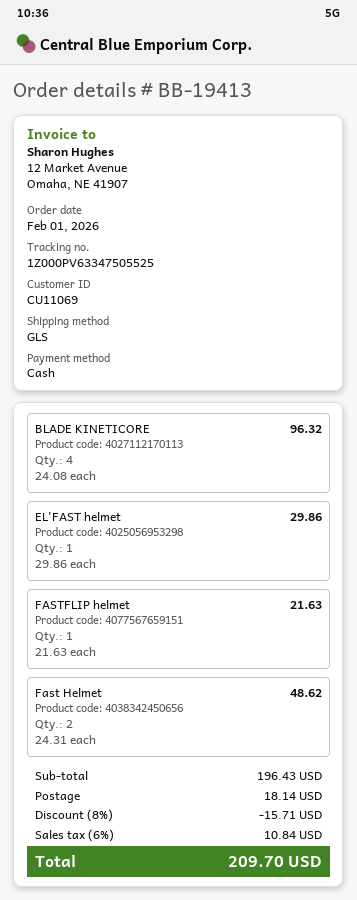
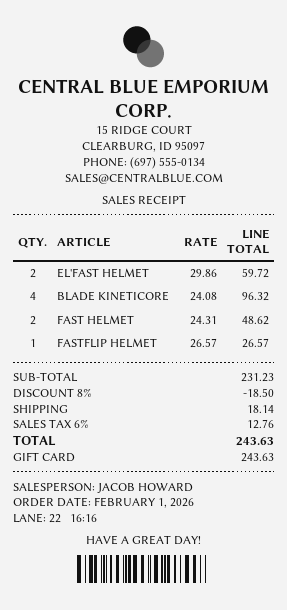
payment method: cash -> gift card
EL'FAST helmet: 1 x 29.86 = 29.86 -> 2 x 29.86 = 59.72
FASTFLIP helmet: 1 x 21.63 = 21.63 -> 1 x 26.57 = 26.57
subtotal: 196.43 -> 231.23
discount: 8% = 15.71 -> 8% = 18.50
tax: 6% = 10.84 -> 6% = 12.76
total: 209.70 -> 243.63

